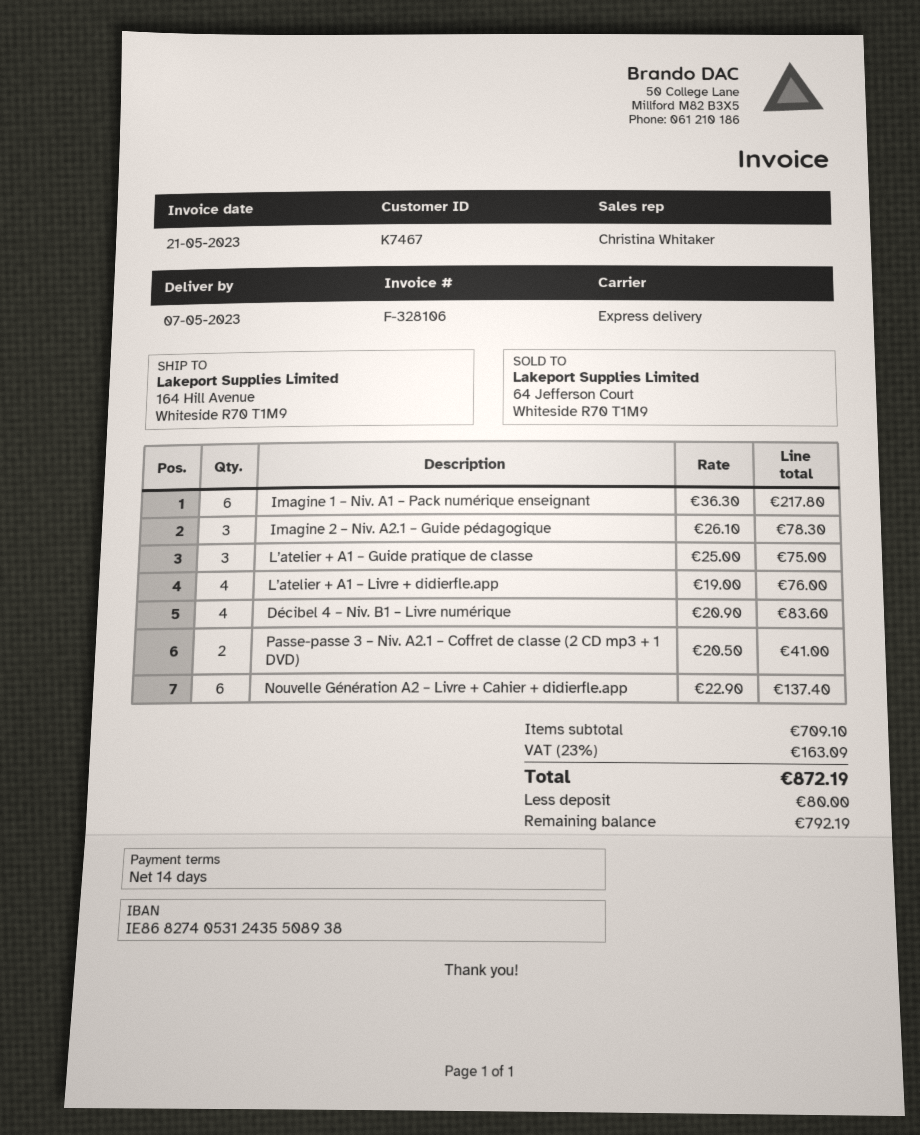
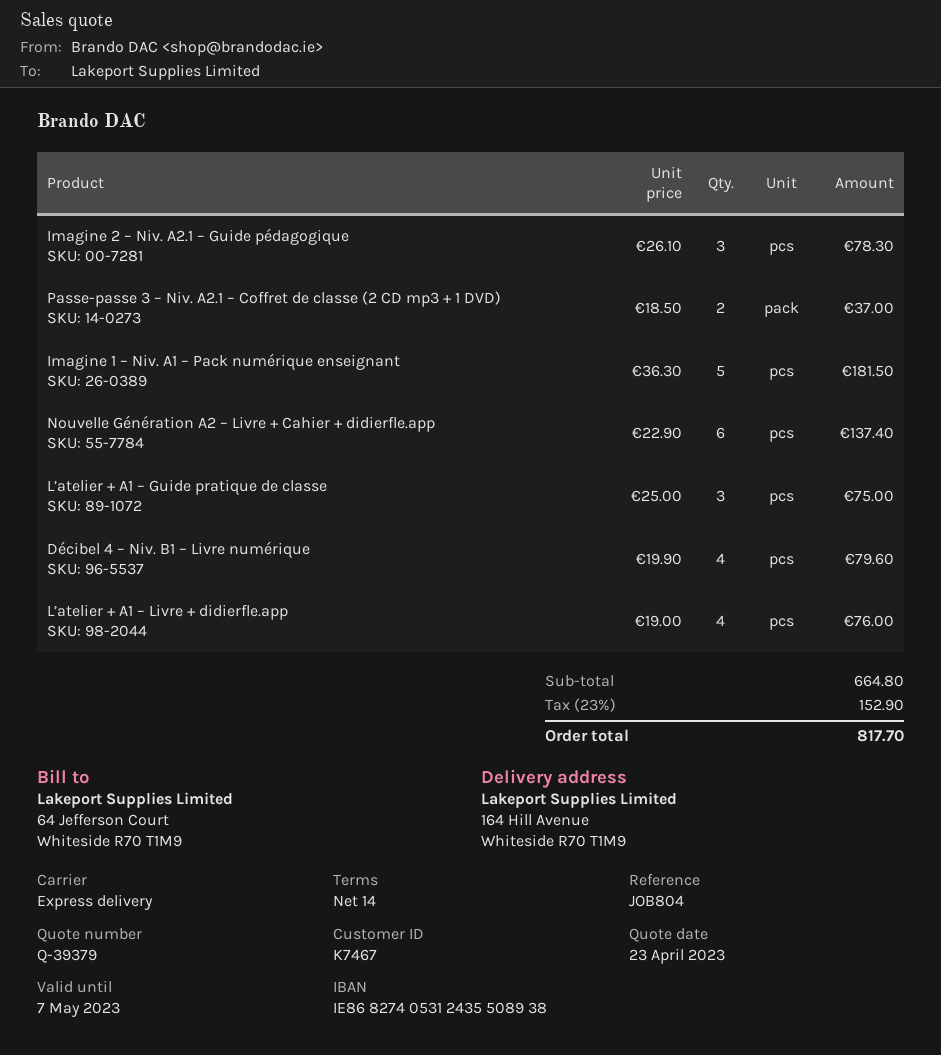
Imagine 1 – Niv. A1 – Pack numérique enseignant: 6 x 36.30 = 217.80 -> 5 x 36.30 = 181.50
Décibel 4 – Niv. B1 – Livre numérique: 4 x 20.90 = 83.60 -> 4 x 19.90 = 79.60
Passe-passe 3 – Niv. A2.1 – Coffret de classe (2 CD mp3 + 1 DVD): 2 x 20.50 = 41.00 -> 2 x 18.50 = 37.00
subtotal: 709.10 -> 664.80
tax: 23% = 163.09 -> 23% = 152.90
total: 872.19 -> 817.70

